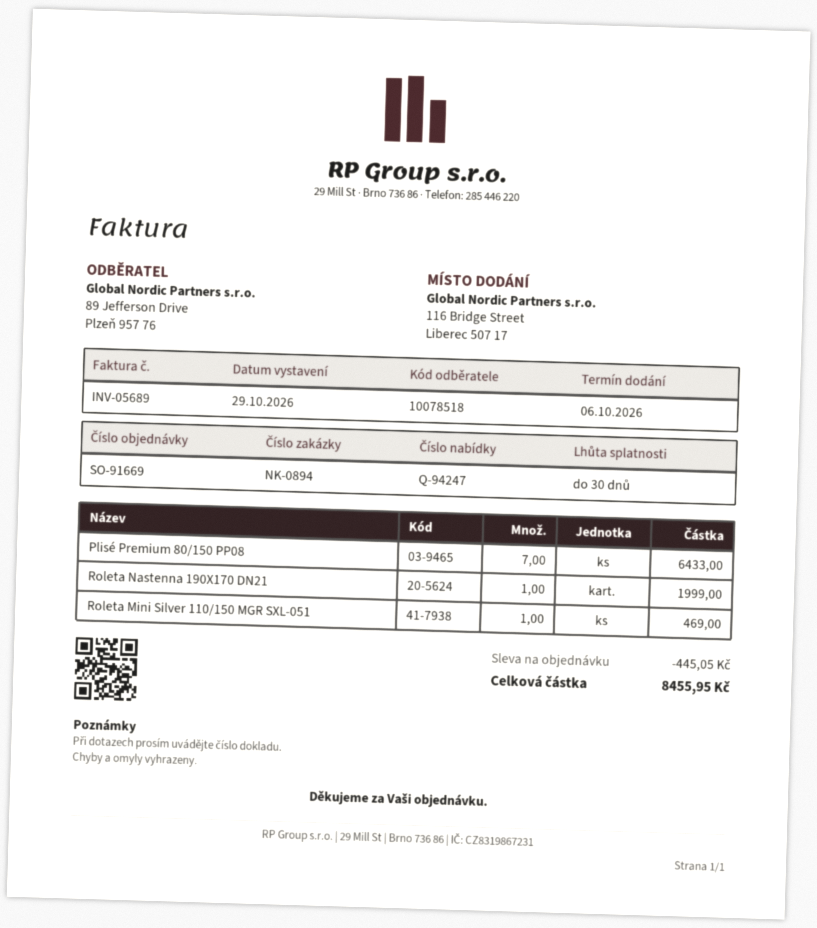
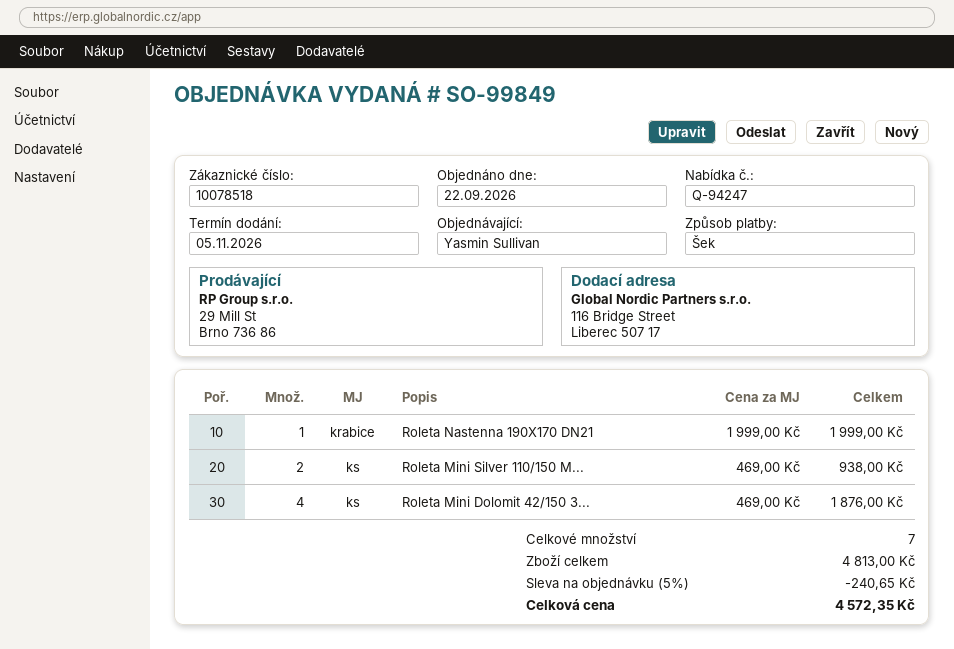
order number: SO-91669 -> SO-99849
delivery date: 2026-10-06 -> 2026-11-05
Plisé Premium 80/150 PP08: 7 for 6433.00 -> none
Roleta Mini Silver 110/150 MGR SXL-051: 1 for 469.00 -> 2 for 938.00
Roleta Mini Dolomit 42/150 3...: none -> 4 for 1876.00
discount: 445.05 -> 240.65
total: 8455.95 -> 4572.35

